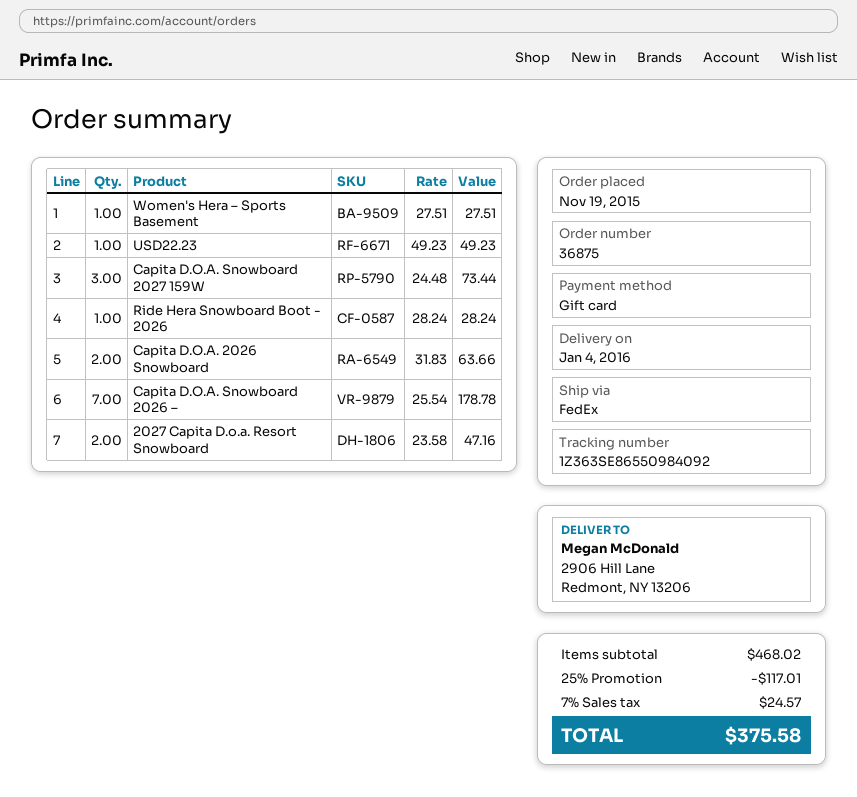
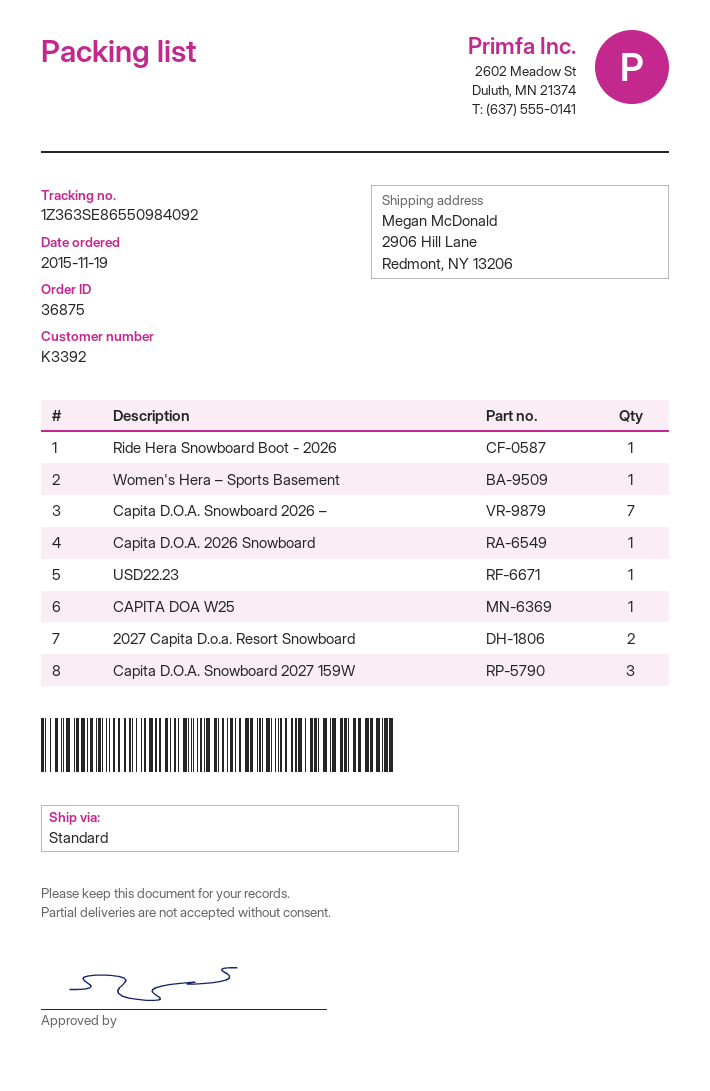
shipping method: FedEx -> standard
Capita D.O.A. 2026 Snowboard: 2 -> 1
CAPITA DOA W25: none -> 1

